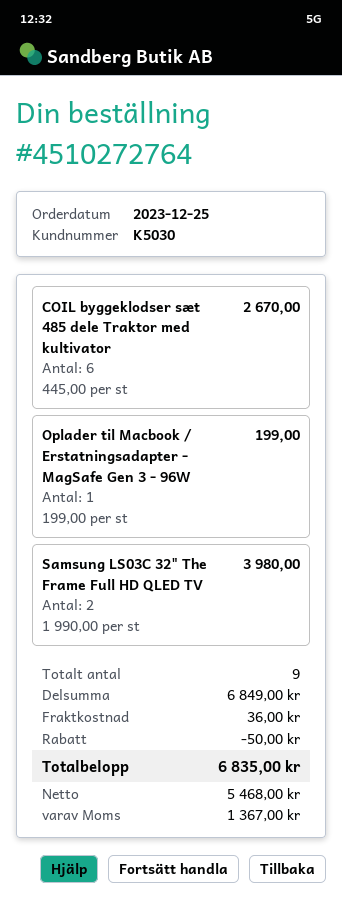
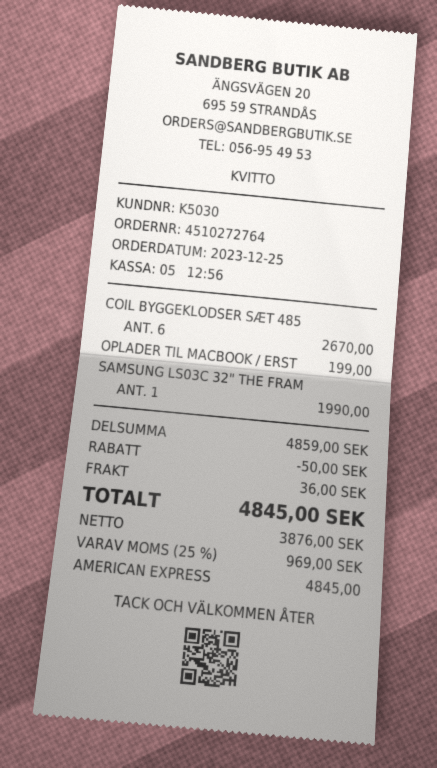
Samsung LS03C 32" The Frame Full HD QLED TV: 2 for 3980.00 -> 1 for 1990.00
subtotal: 6849.00 -> 4859.00
net: 5468.00 -> 3876.00
tax: 1367.00 -> 969.00
total: 6835.00 -> 4845.00

